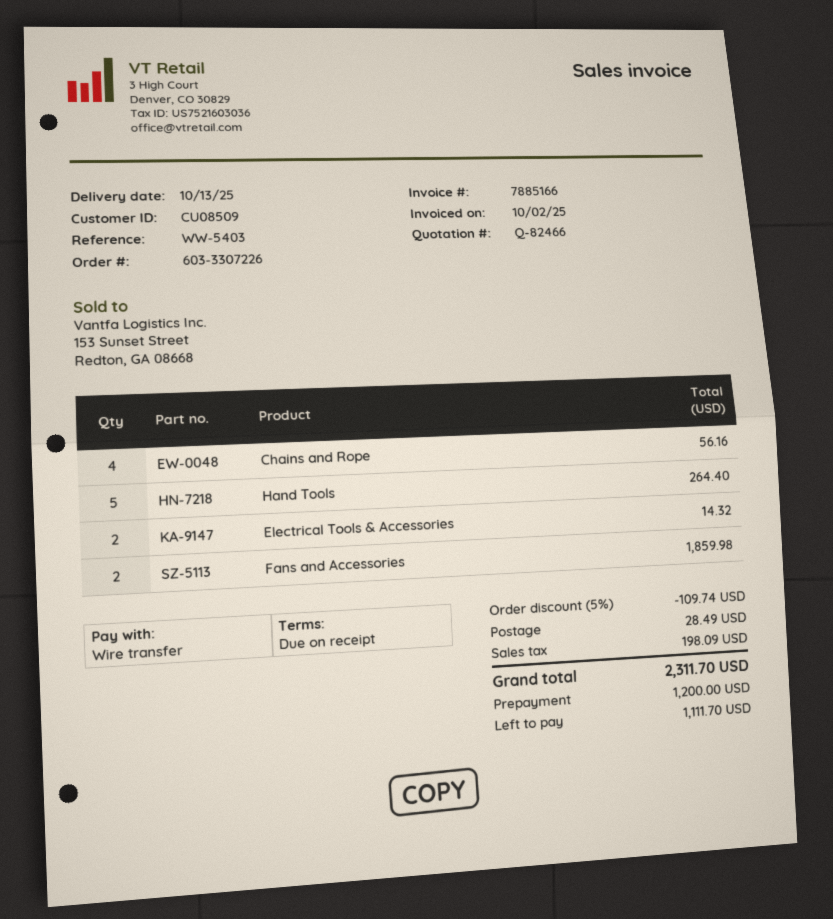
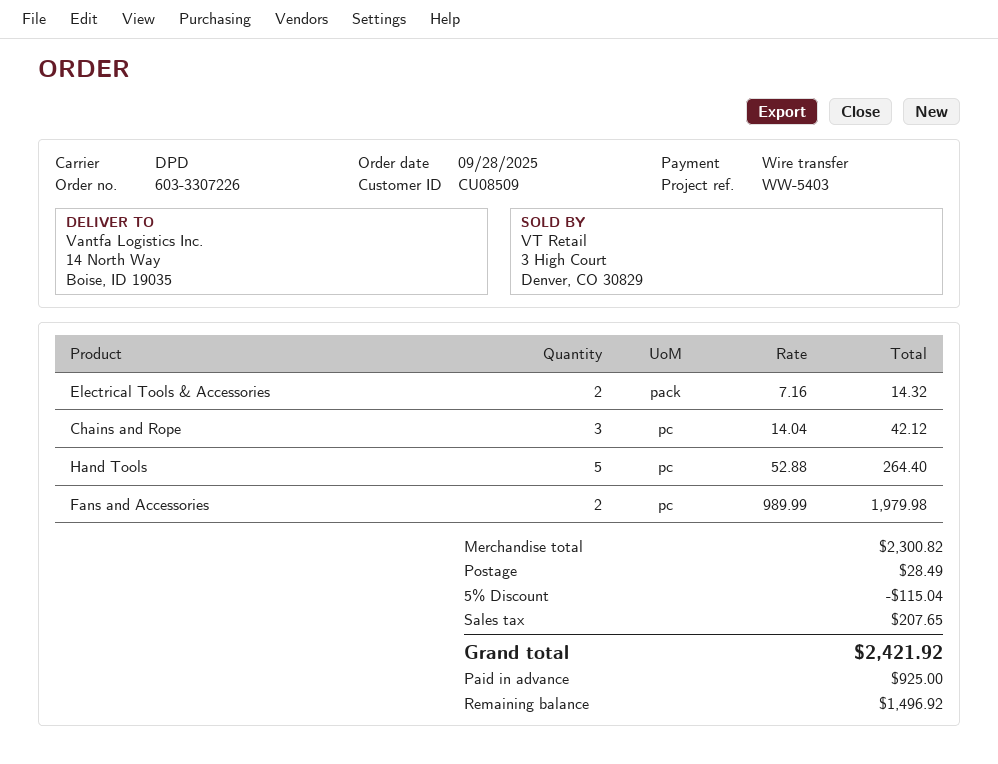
Chains and Rope: 4 for 56.16 -> 3 for 42.12
Fans and Accessories: 2 for 1859.98 -> 2 for 1979.98
discount: 5% = 109.74 -> 5% = 115.04
tax: 198.09 -> 207.65
total: 2311.70 -> 2421.92
deposit: 1200.00 -> 925.00
balance: 1111.70 -> 1496.92

